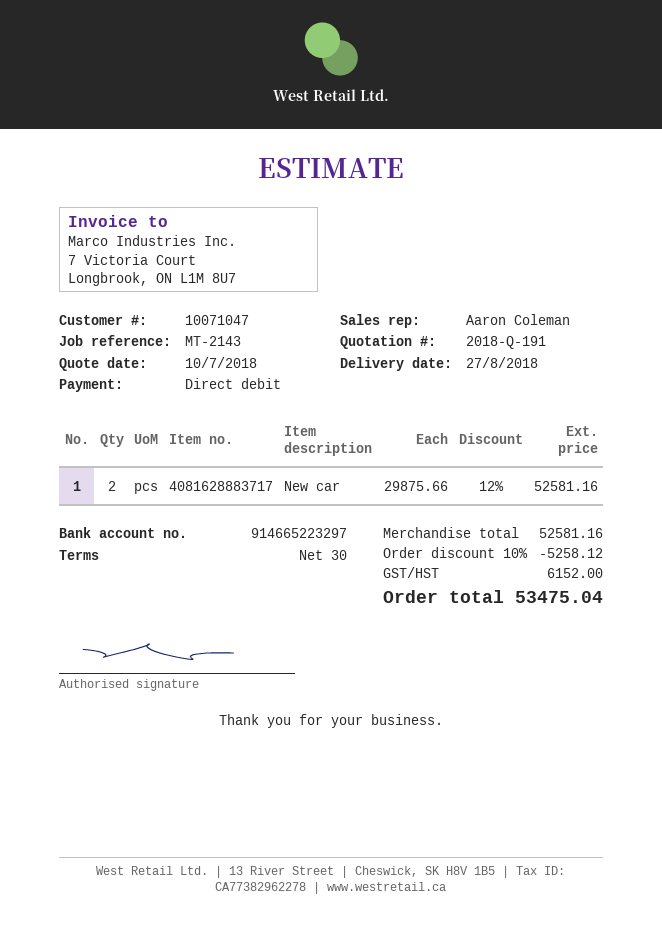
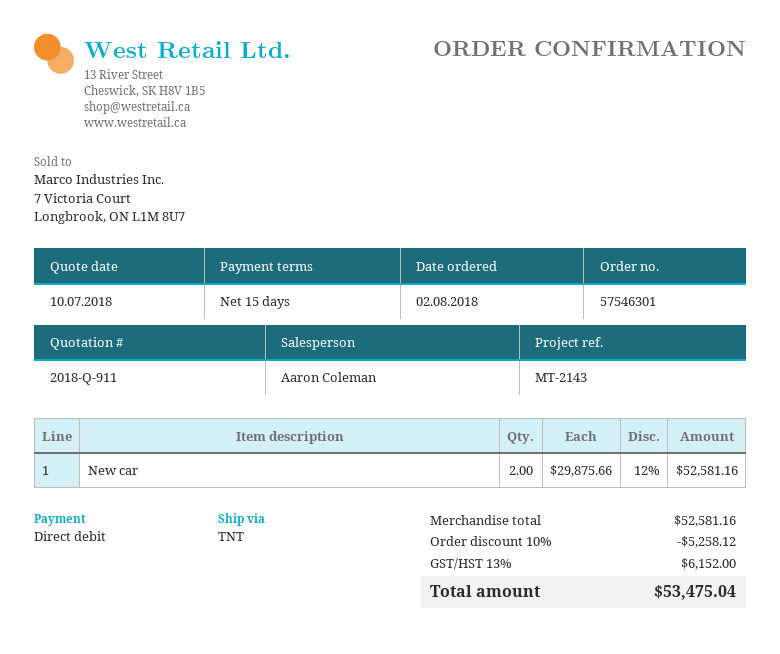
quote number: 2018-Q-191 -> 2018-Q-911
payment terms: 30 days -> 15 days

